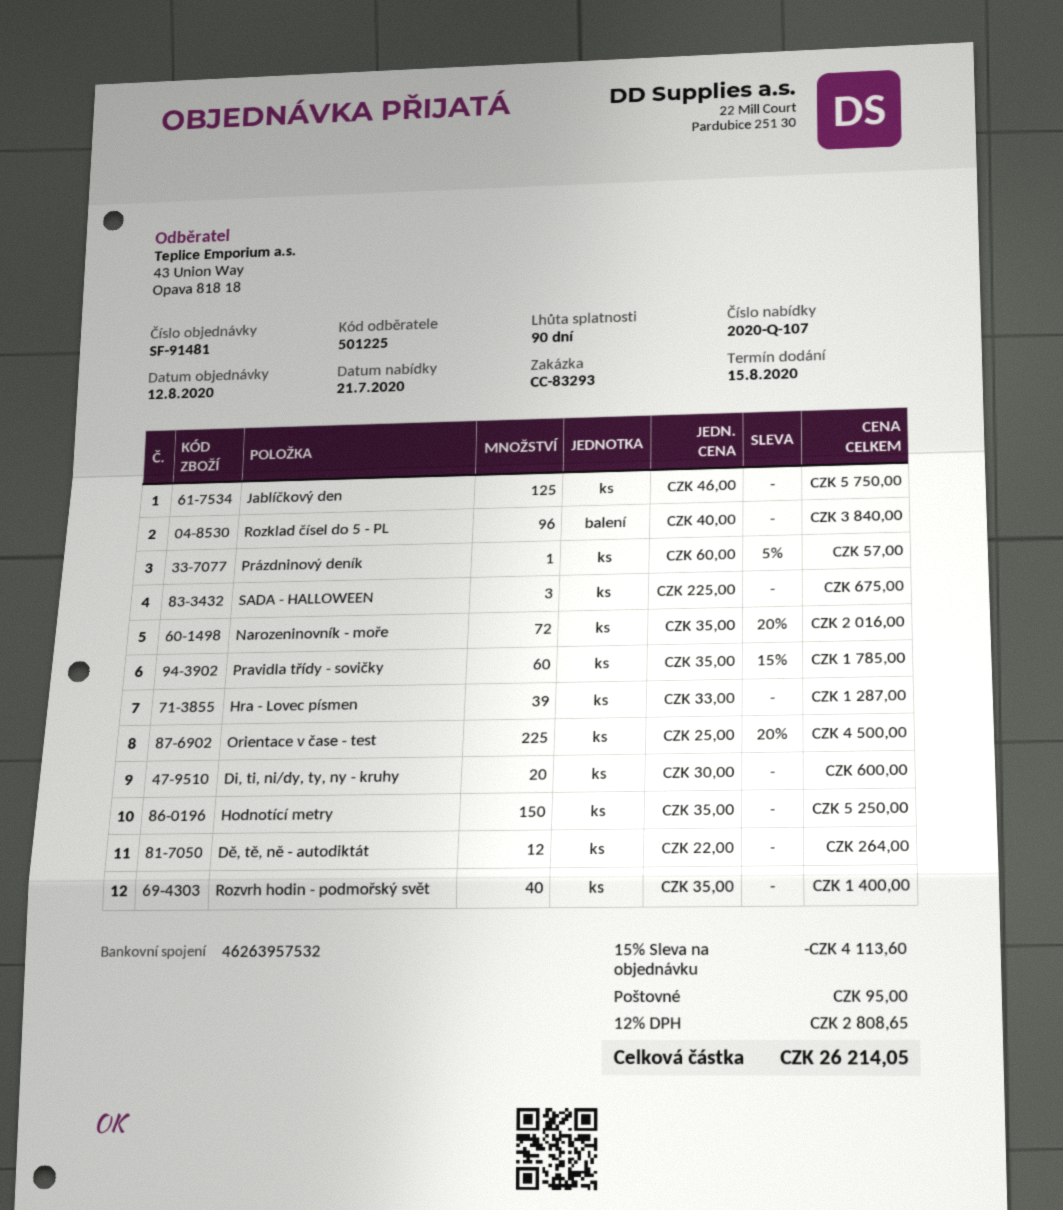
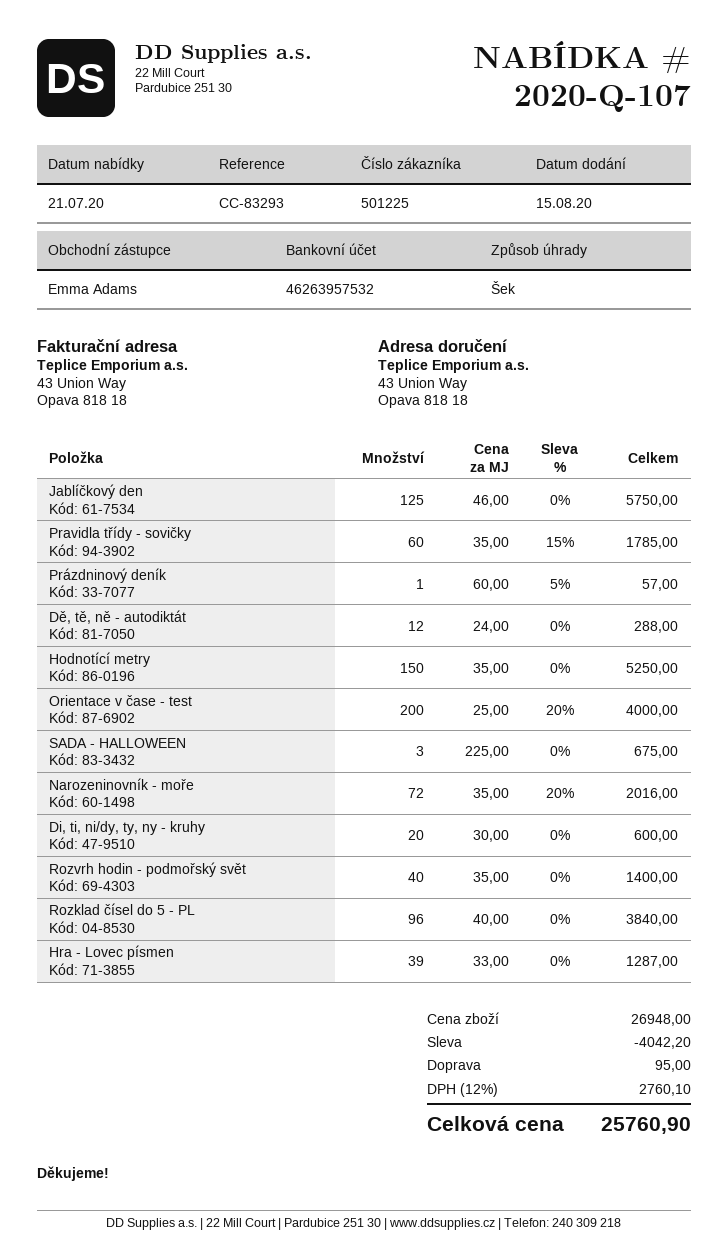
Orientace v čase - test: 225 x 25.00 - 20% = 4500.00 -> 200 x 25.00 - 20% = 4000.00
Dě, tě, ně - autodiktát: 12 x 22.00 = 264.00 -> 12 x 24.00 = 288.00
discount: 4113.60 -> 4042.20
tax: 12% = 2808.65 -> 12% = 2760.10
total: 26214.05 -> 25760.90

